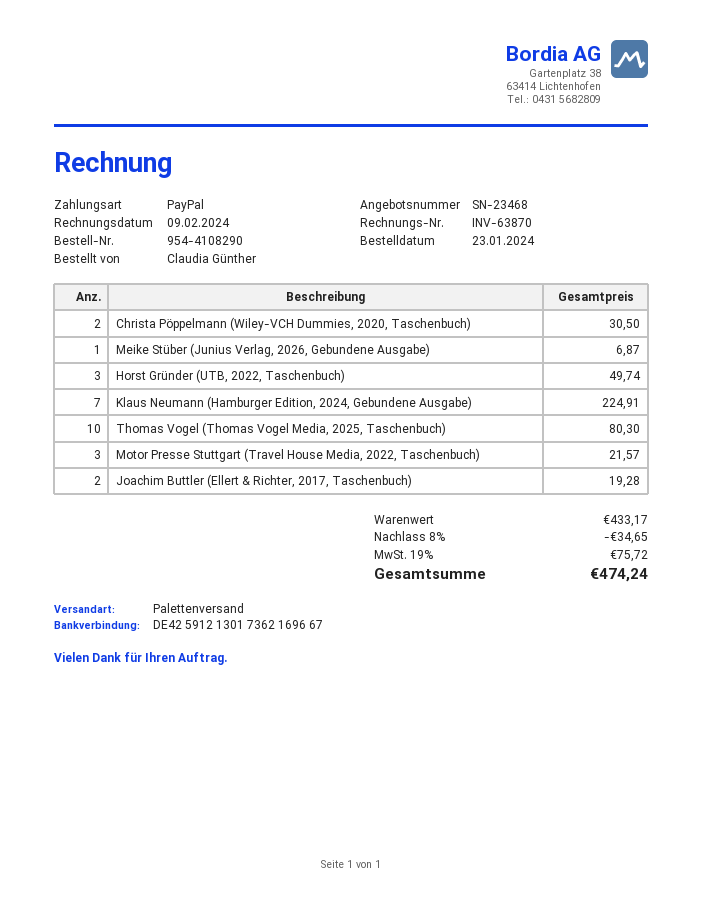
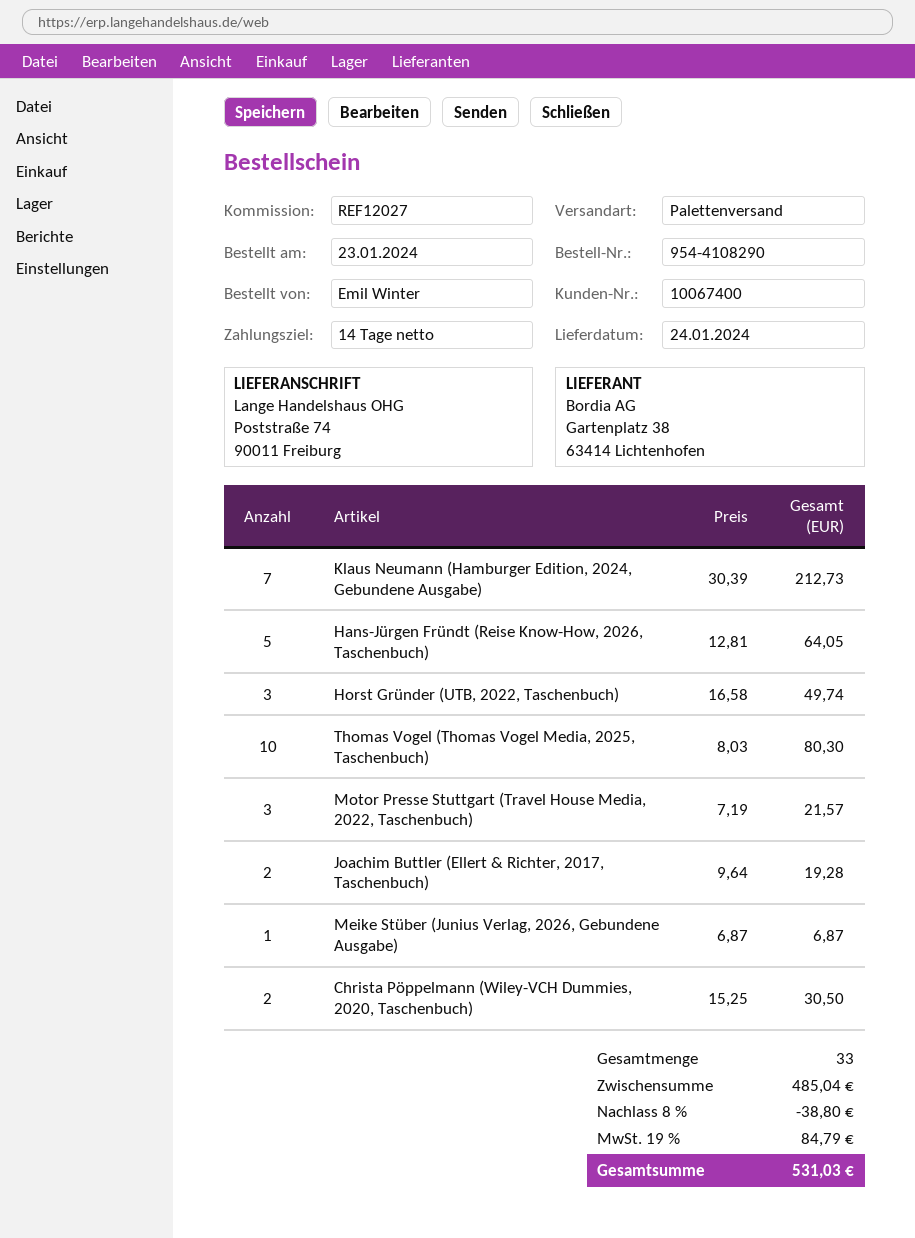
ordered by: Claudia Günther -> Emil Winter
Klaus Neumann (Hamburger Edition, 2024, Gebundene Ausgabe): 7 for 224.91 -> 7 for 212.73
Hans-Jürgen Fründt (Reise Know-How, 2026, Taschenbuch): none -> 5 for 64.05
subtotal: 433.17 -> 485.04
discount: 8% = 34.65 -> 8% = 38.80
tax: 19% = 75.72 -> 19% = 84.79
total: 474.24 -> 531.03

